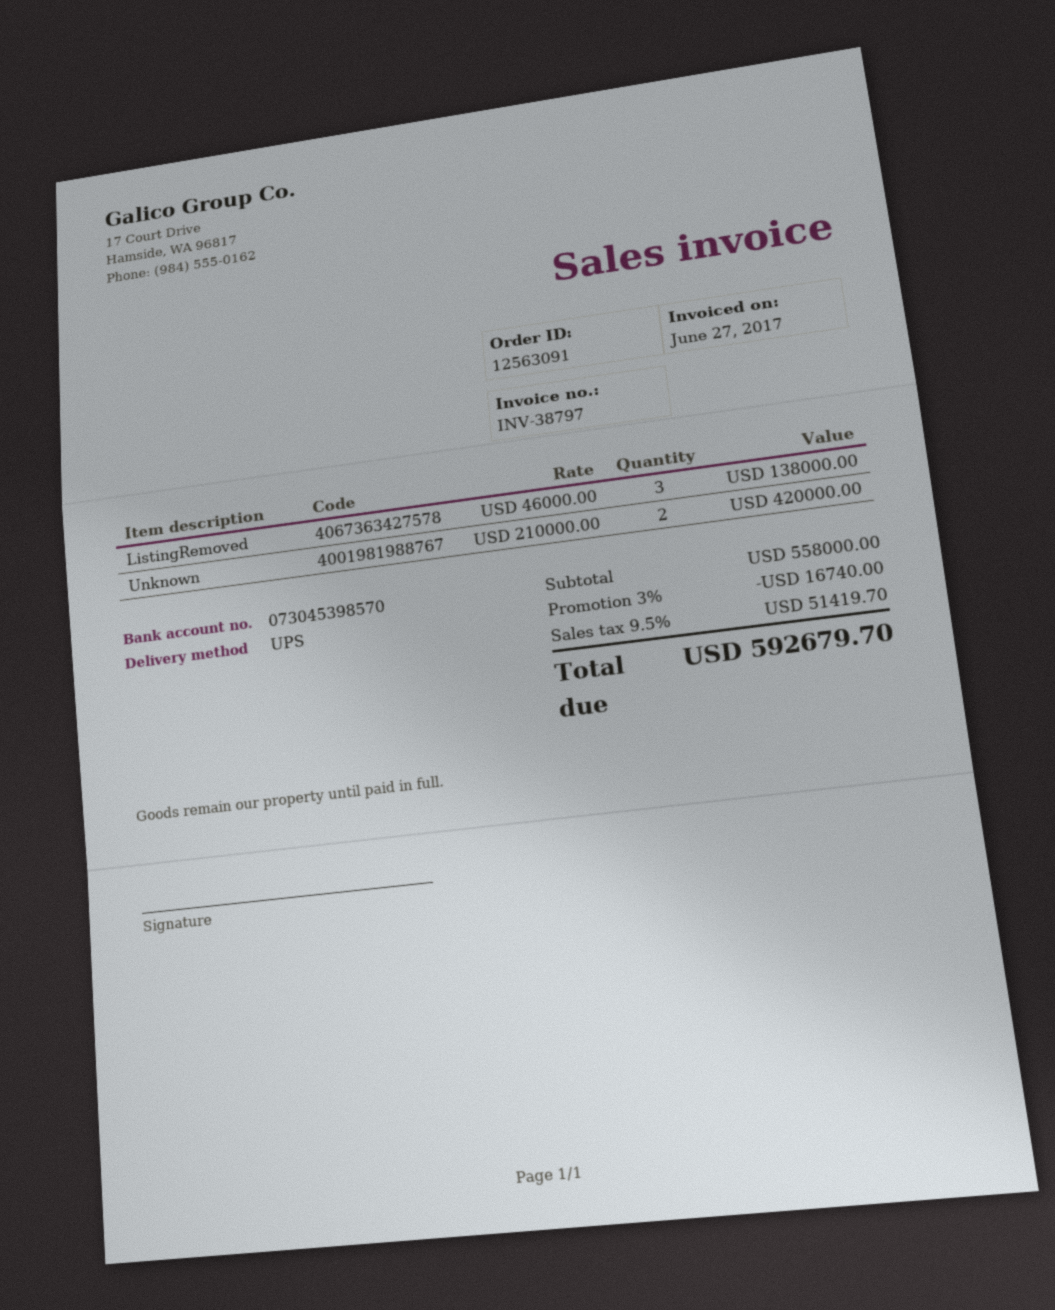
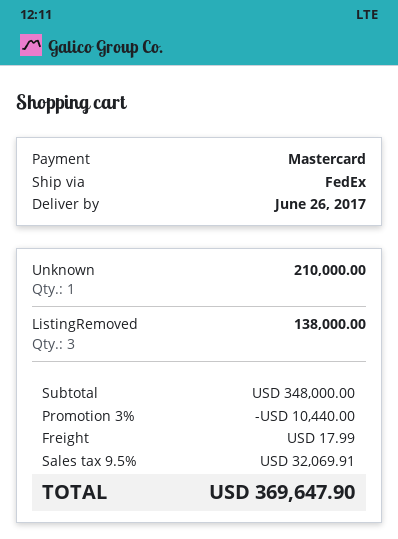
shipping method: UPS -> FedEx
Unknown: 2 for 420000.00 -> 1 for 210000.00
subtotal: 558000.00 -> 348000.00
discount: 3% = 16740.00 -> 3% = 10440.00
shipping: none -> 17.99
tax: 9.5% = 51419.70 -> 9.5% = 32069.91
total: 592679.70 -> 369647.90

